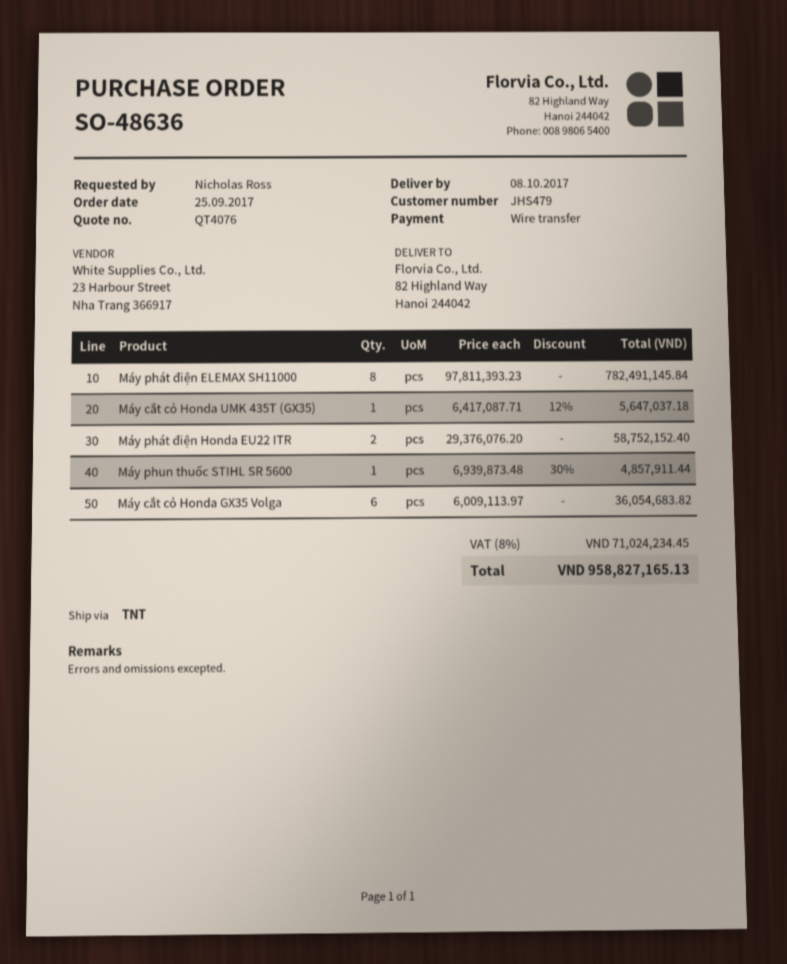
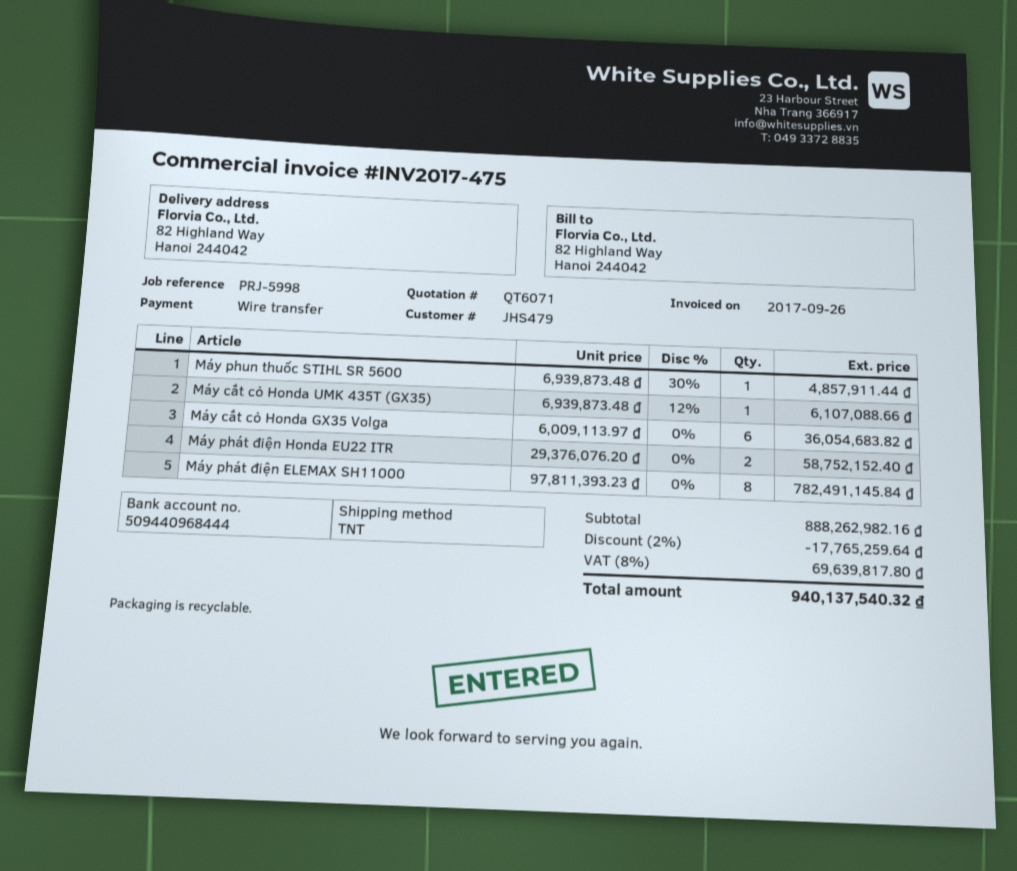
quote number: QT4076 -> QT6071
Máy cắt cỏ Honda UMK 435T (GX35): 1 x 6417087.71 - 12% = 5647037.18 -> 1 x 6939873.48 - 12% = 6107088.66
discount: none -> 2% = 17765259.64
tax: 8% = 71024234.45 -> 8% = 69639817.80
total: 958827165.13 -> 940137540.32

